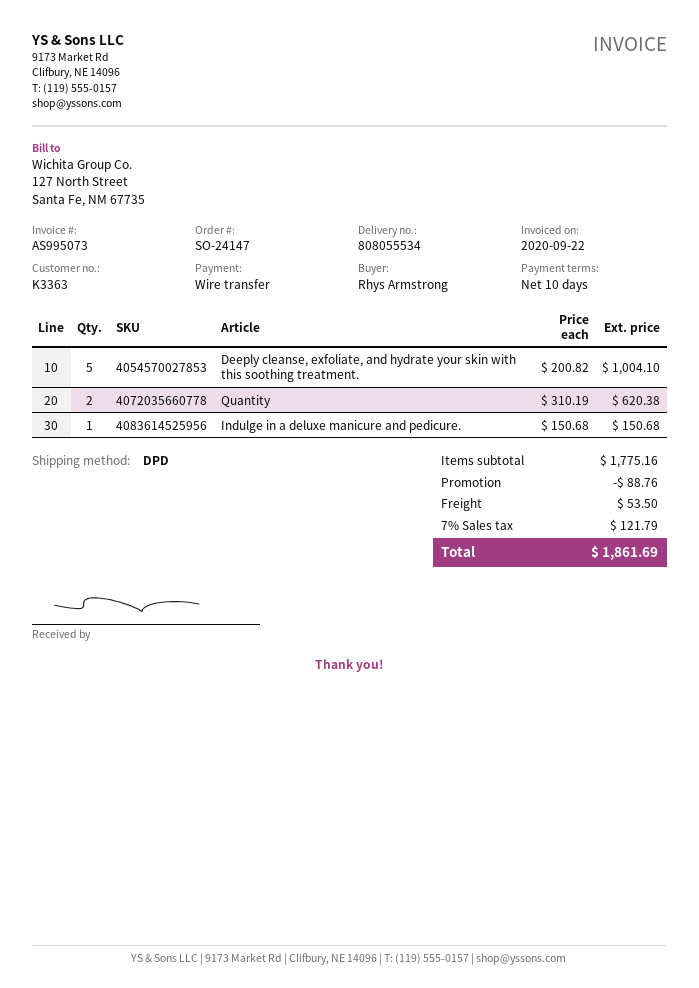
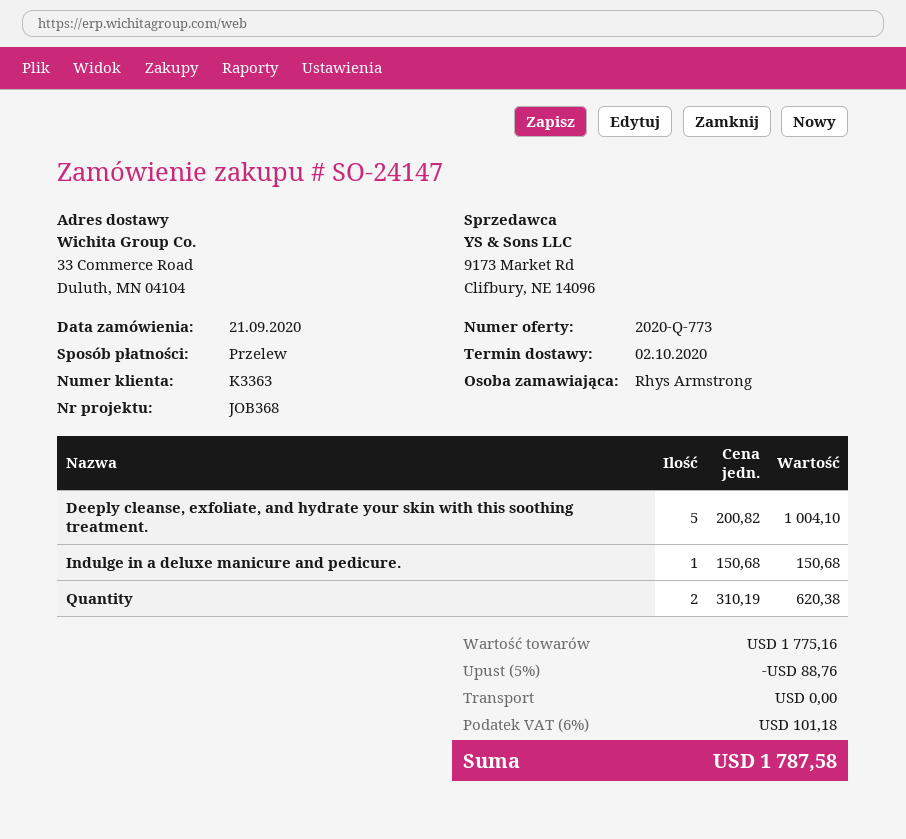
shipping: 53.50 -> 0.00
tax: 7% = 121.79 -> 6% = 101.18
total: 1861.69 -> 1787.58

